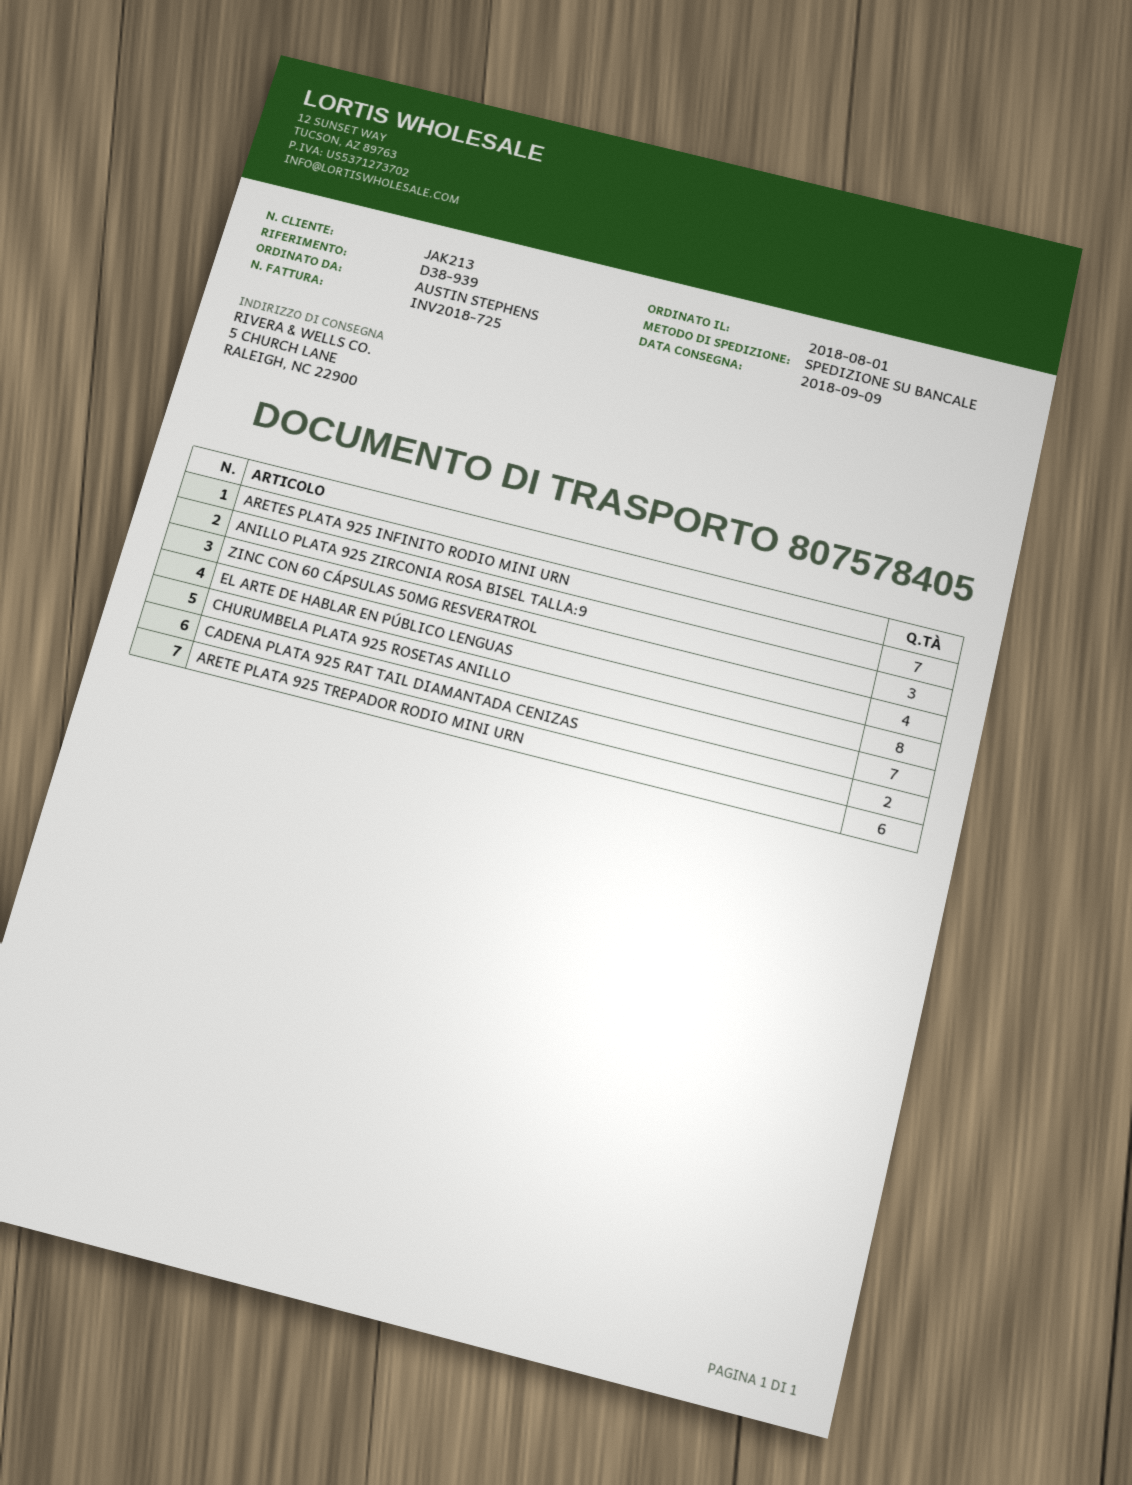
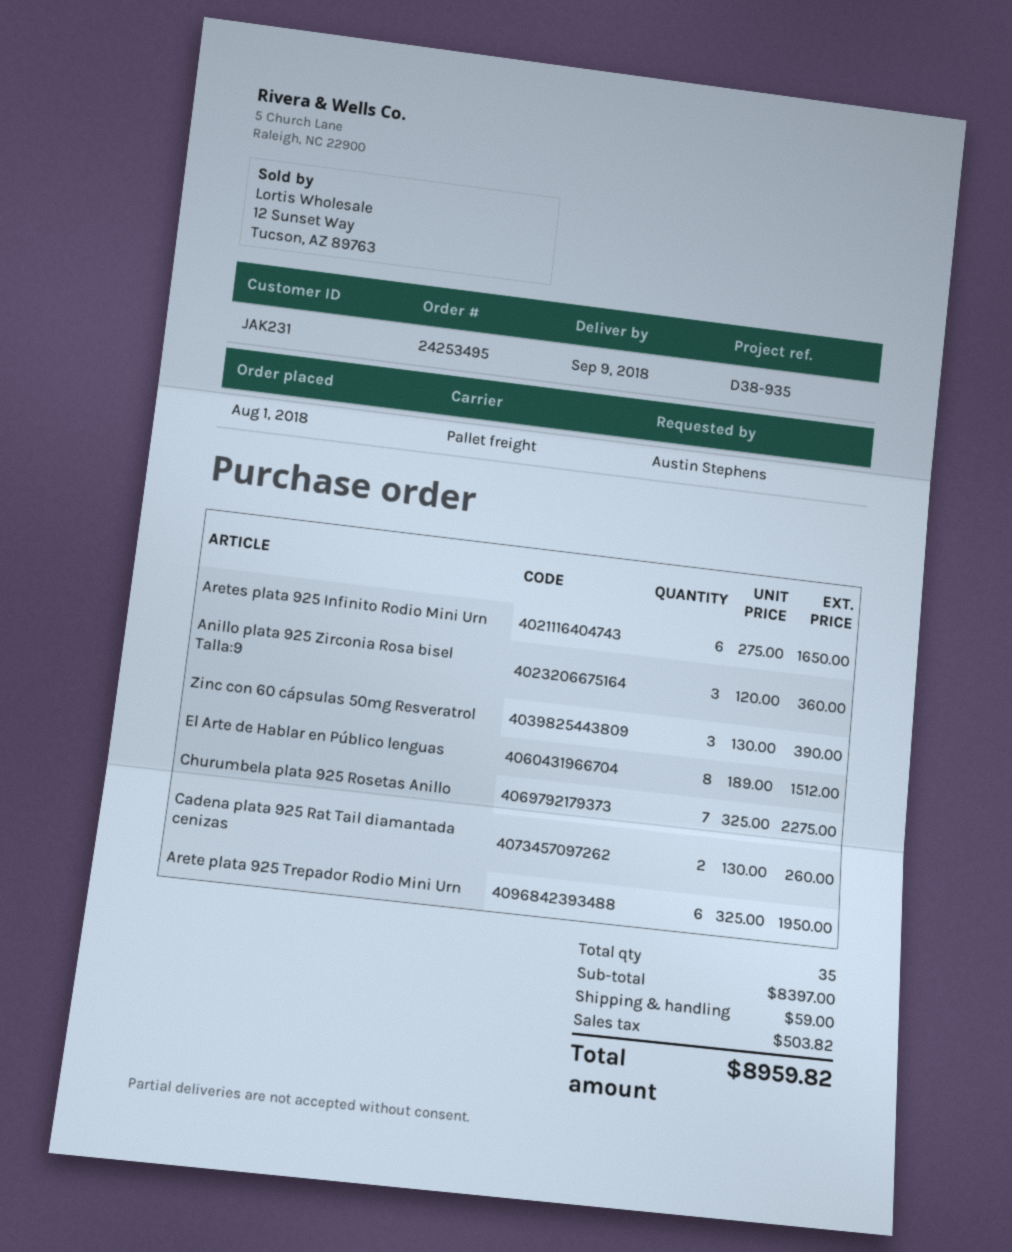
customer number: JAK213 -> JAK231
reference: D38-939 -> D38-935
ARETES PLATA 925 INFINITO RODIO MINI URN: 7 -> 6
ZINC CON 60 CÁPSULAS 50MG RESVERATROL: 4 -> 3

